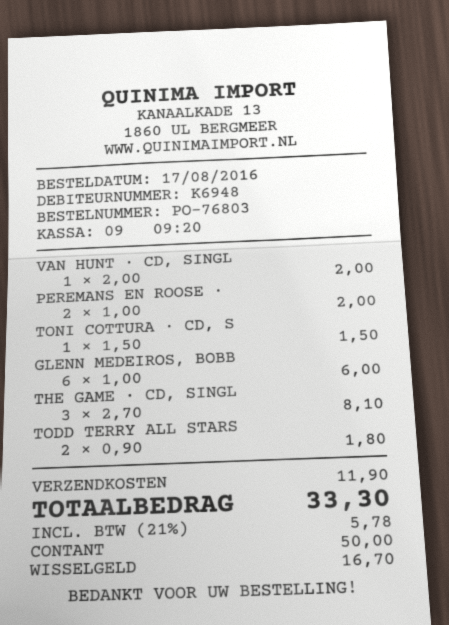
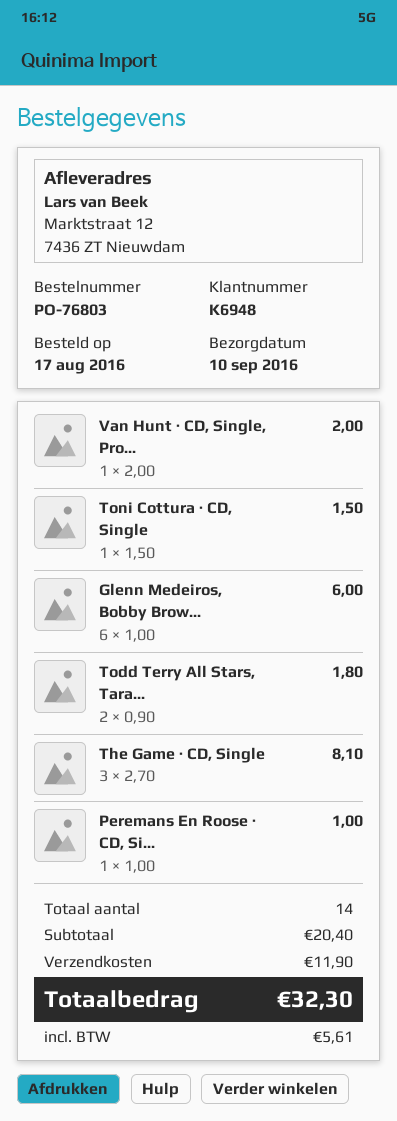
PEREMANS EN ROOSE ·: 2 x 1.00 = 2.00 -> 1 x 1.00 = 1.00
tax: 5.78 -> 5.61
total: 33.30 -> 32.30

